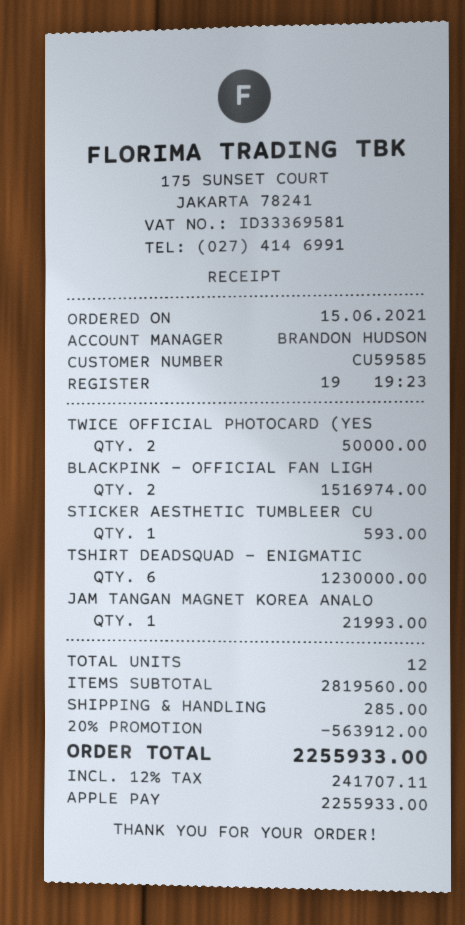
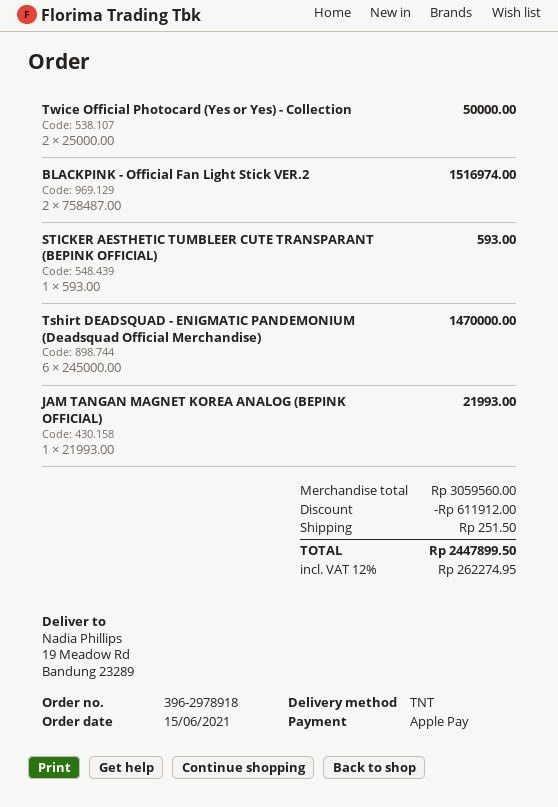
TSHIRT DEADSQUAD - ENIGMATIC: 6 for 1230000.00 -> 6 for 1470000.00
subtotal: 2819560.00 -> 3059560.00
discount: 563912.00 -> 611912.00
shipping: 285.00 -> 251.50
tax: 12% = 241707.11 -> 12% = 262274.95
total: 2255933.00 -> 2447899.50

